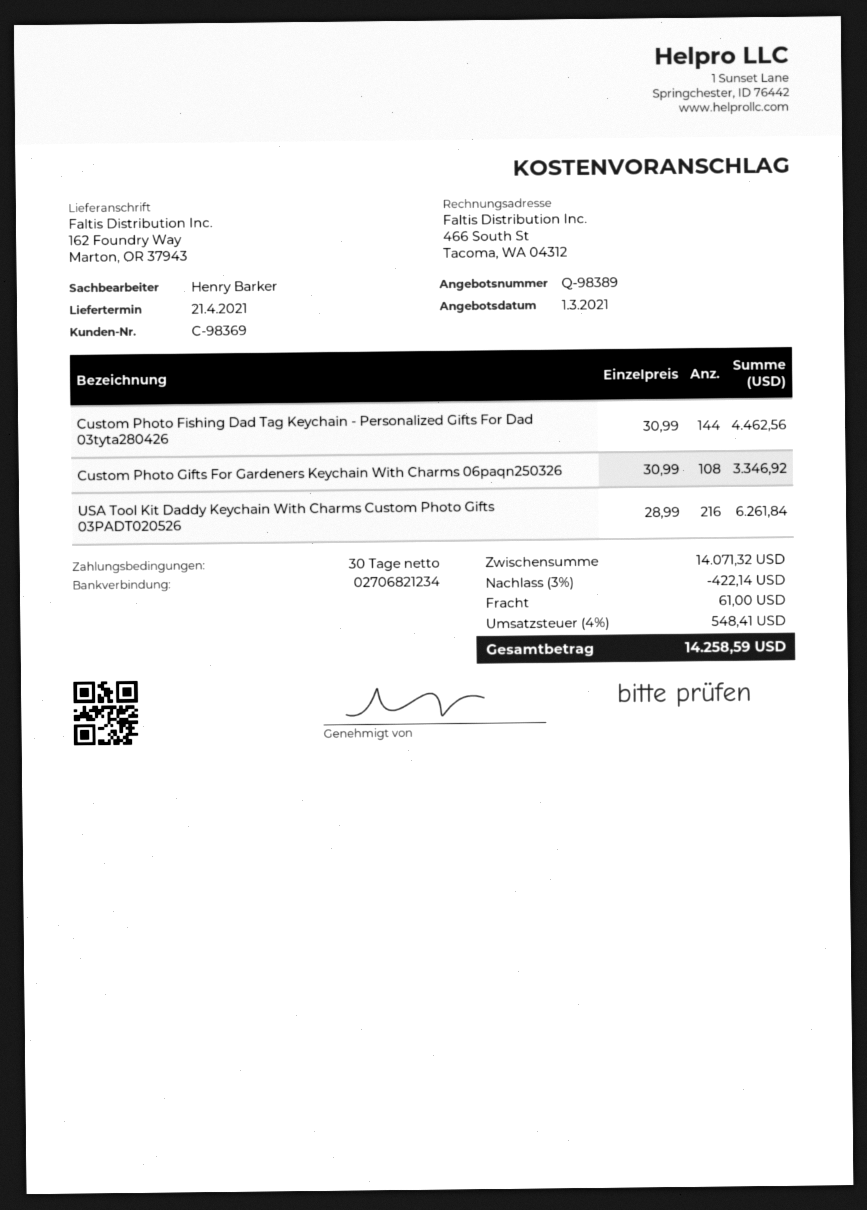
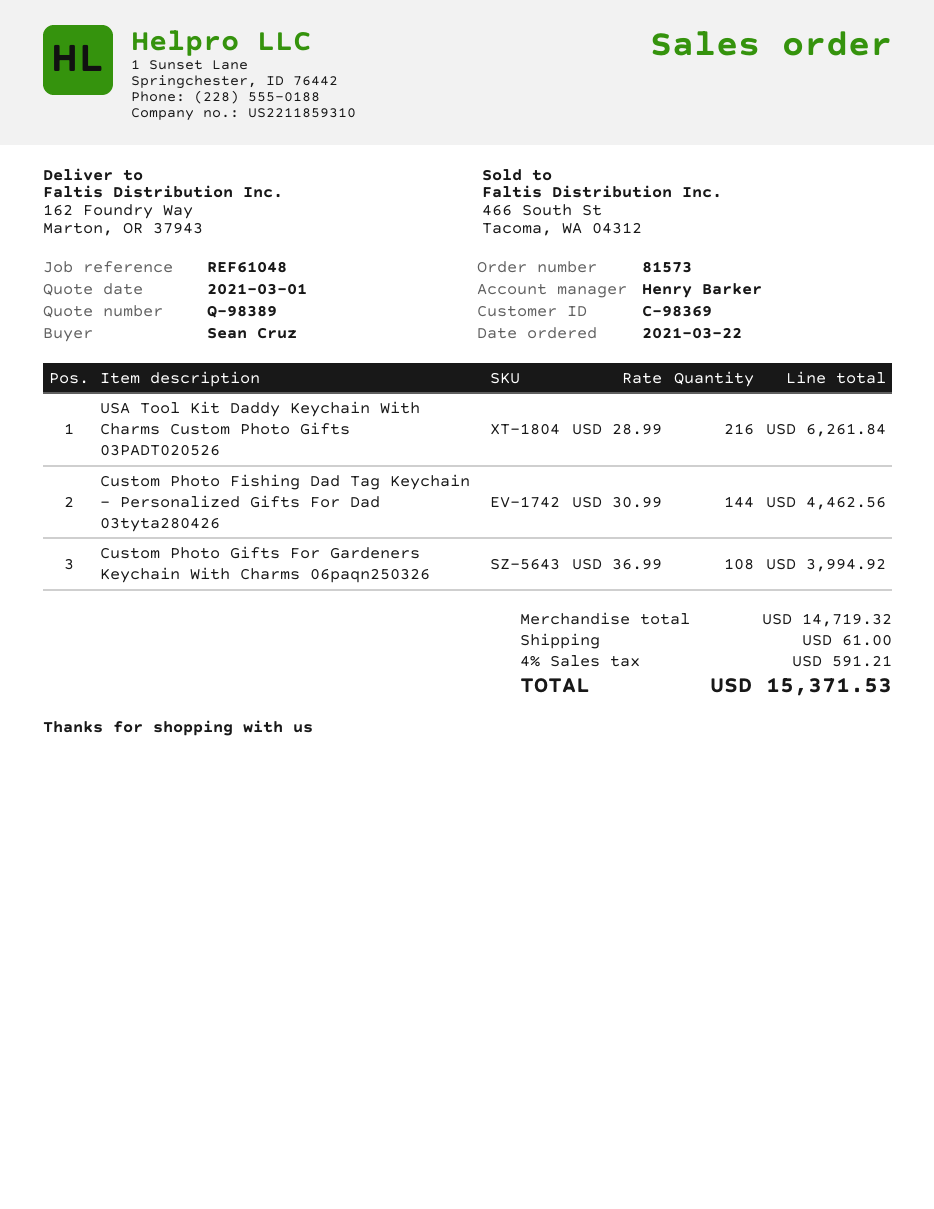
Custom Photo Gifts For Gardeners Keychain With Charms 06paqn250326: 108 x 30.99 = 3346.92 -> 108 x 36.99 = 3994.92
subtotal: 14071.32 -> 14719.32
discount: 3% = 422.14 -> none
tax: 4% = 548.41 -> 4% = 591.21
total: 14258.59 -> 15371.53

